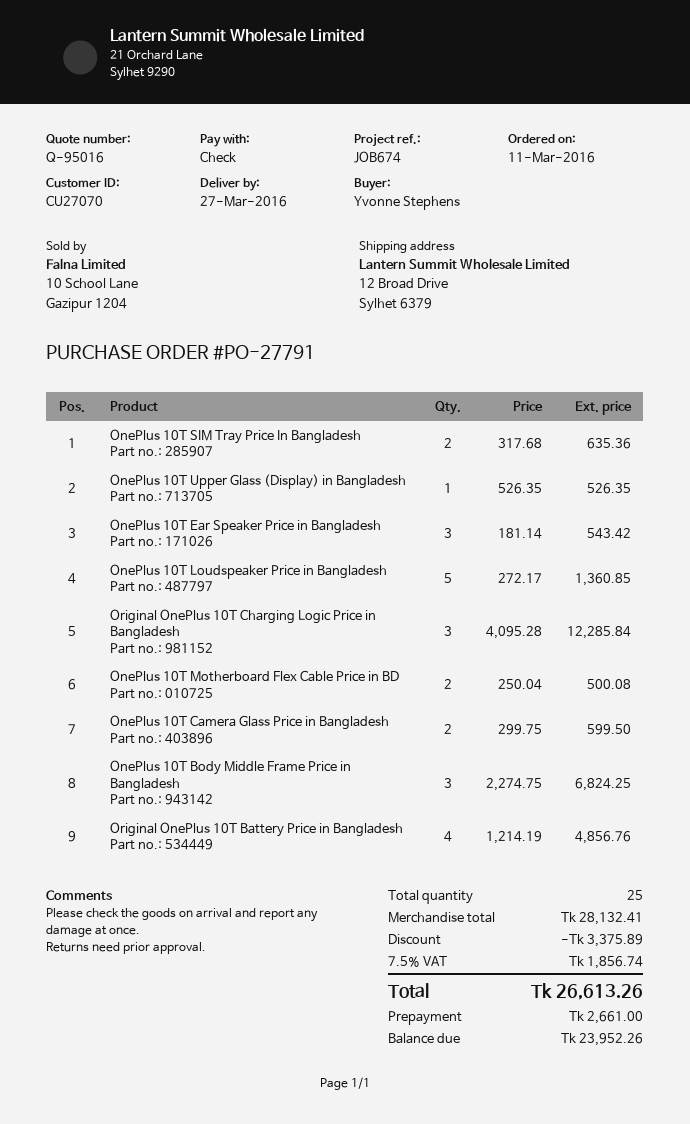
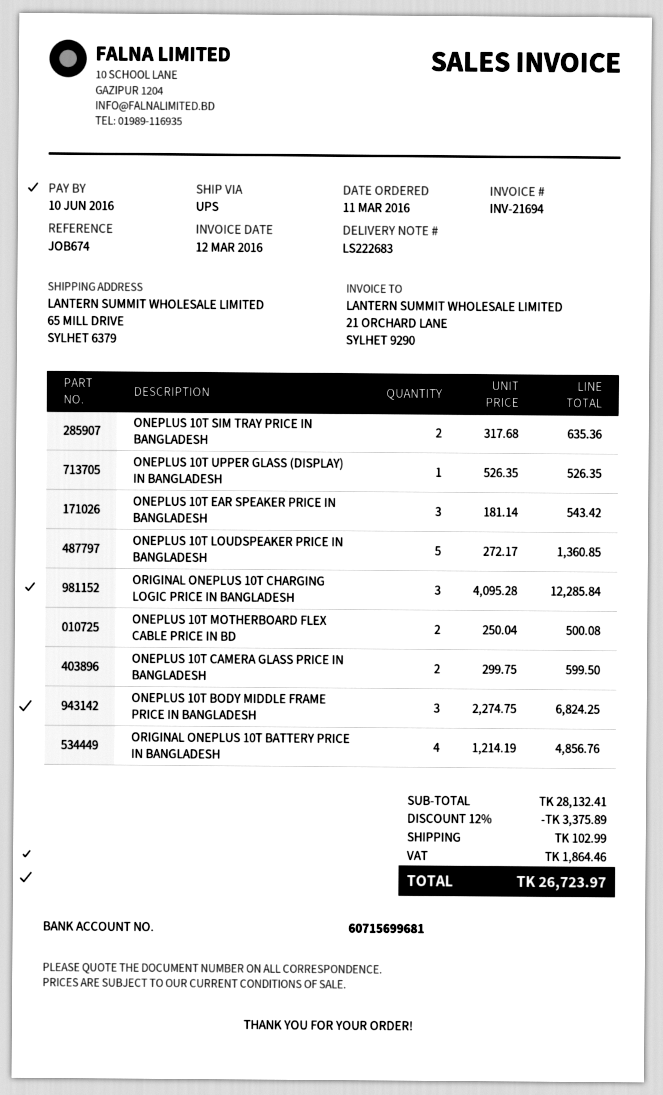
ship to: 12 Broad Drive, Sylhet 6379 -> 65 MILL DRIVE, SYLHET 6379
shipping: none -> 102.99
tax: 1856.74 -> 1864.46
total: 26613.26 -> 26723.97

